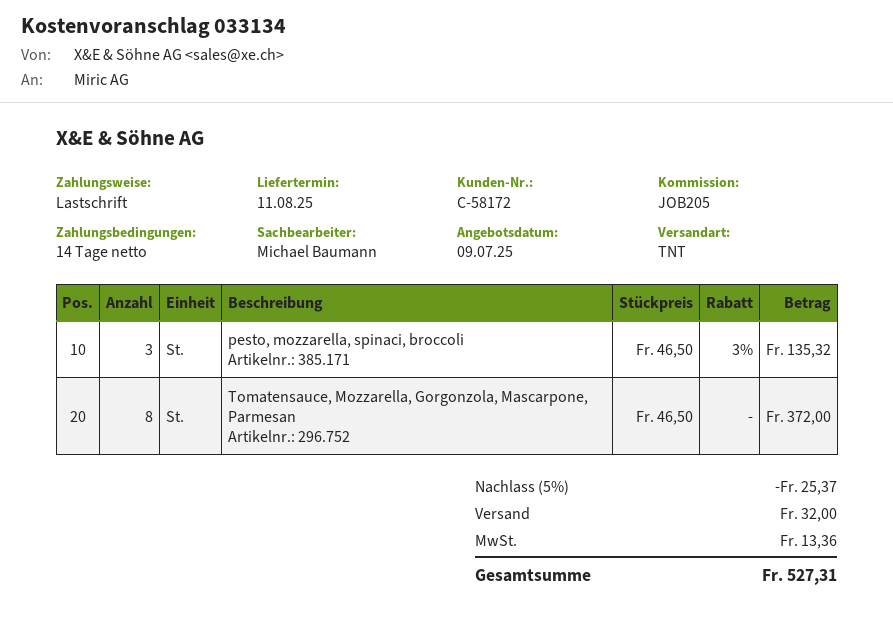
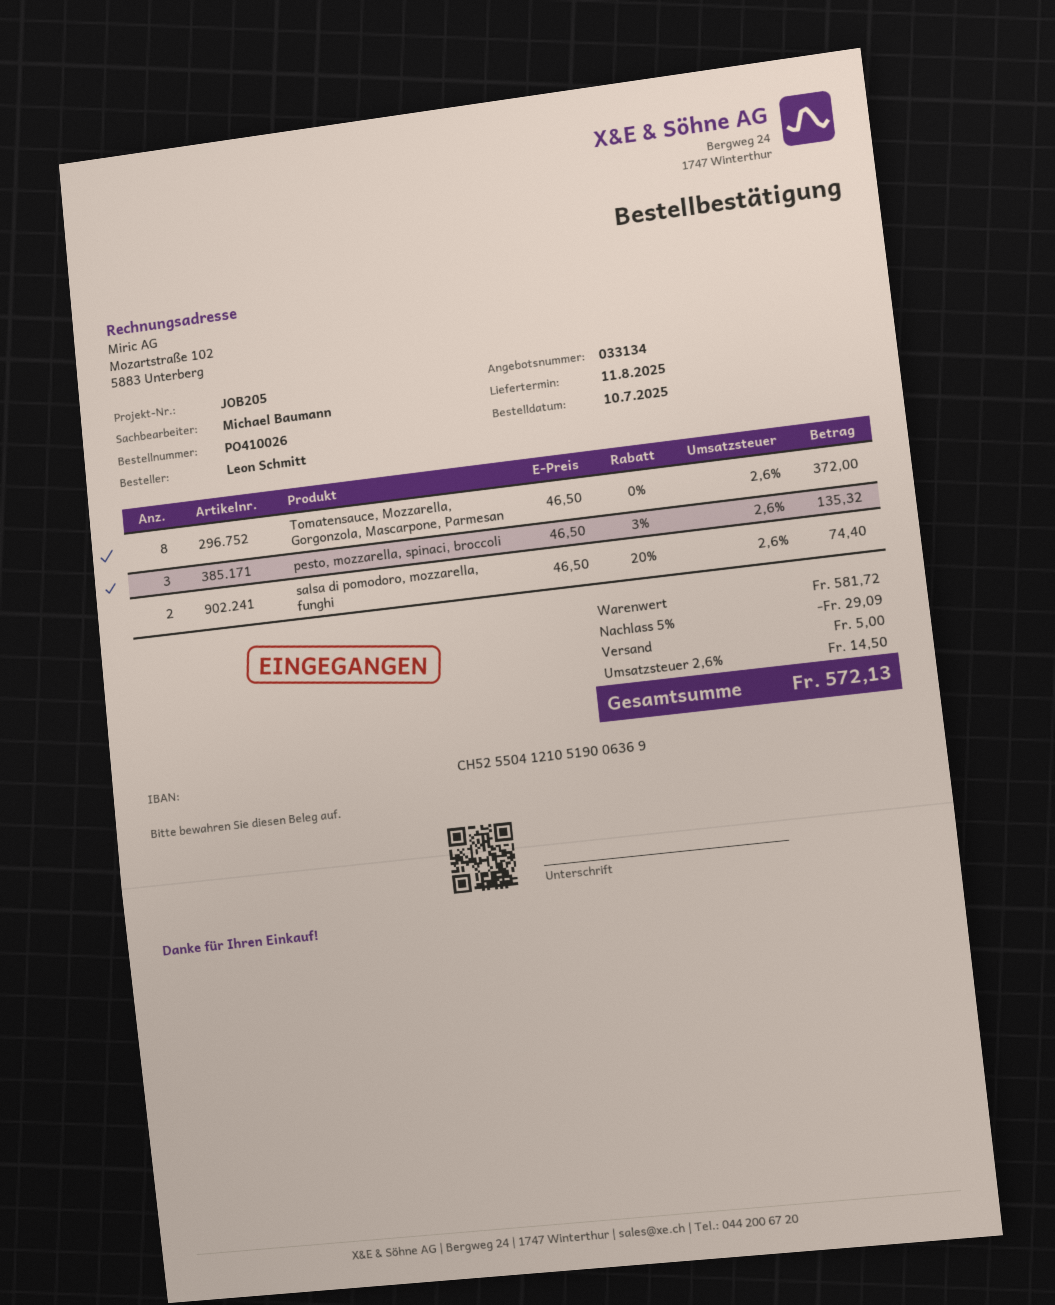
salsa di pomodoro, mozzarella, funghi: none -> 2 x 46.50 - 20% = 74.40
discount: 5% = 25.37 -> 5% = 29.09
shipping: 32.00 -> 5.00
tax: 13.36 -> 14.50
total: 527.31 -> 572.13

